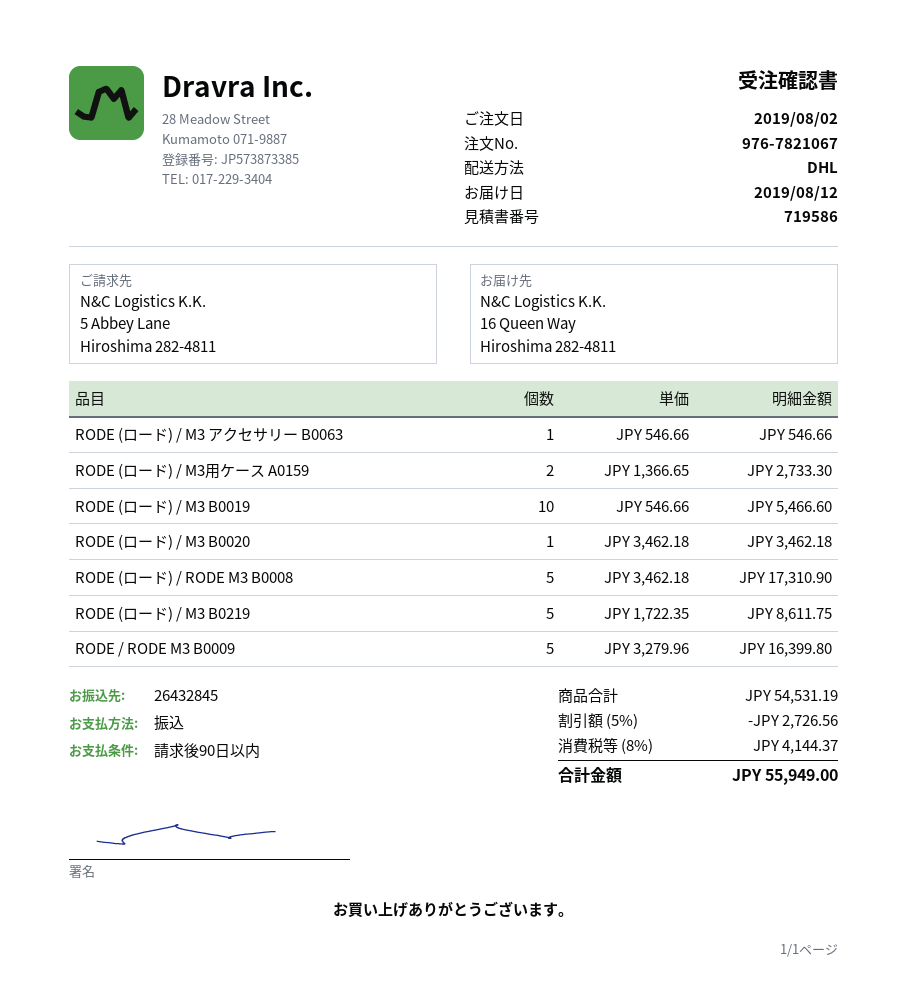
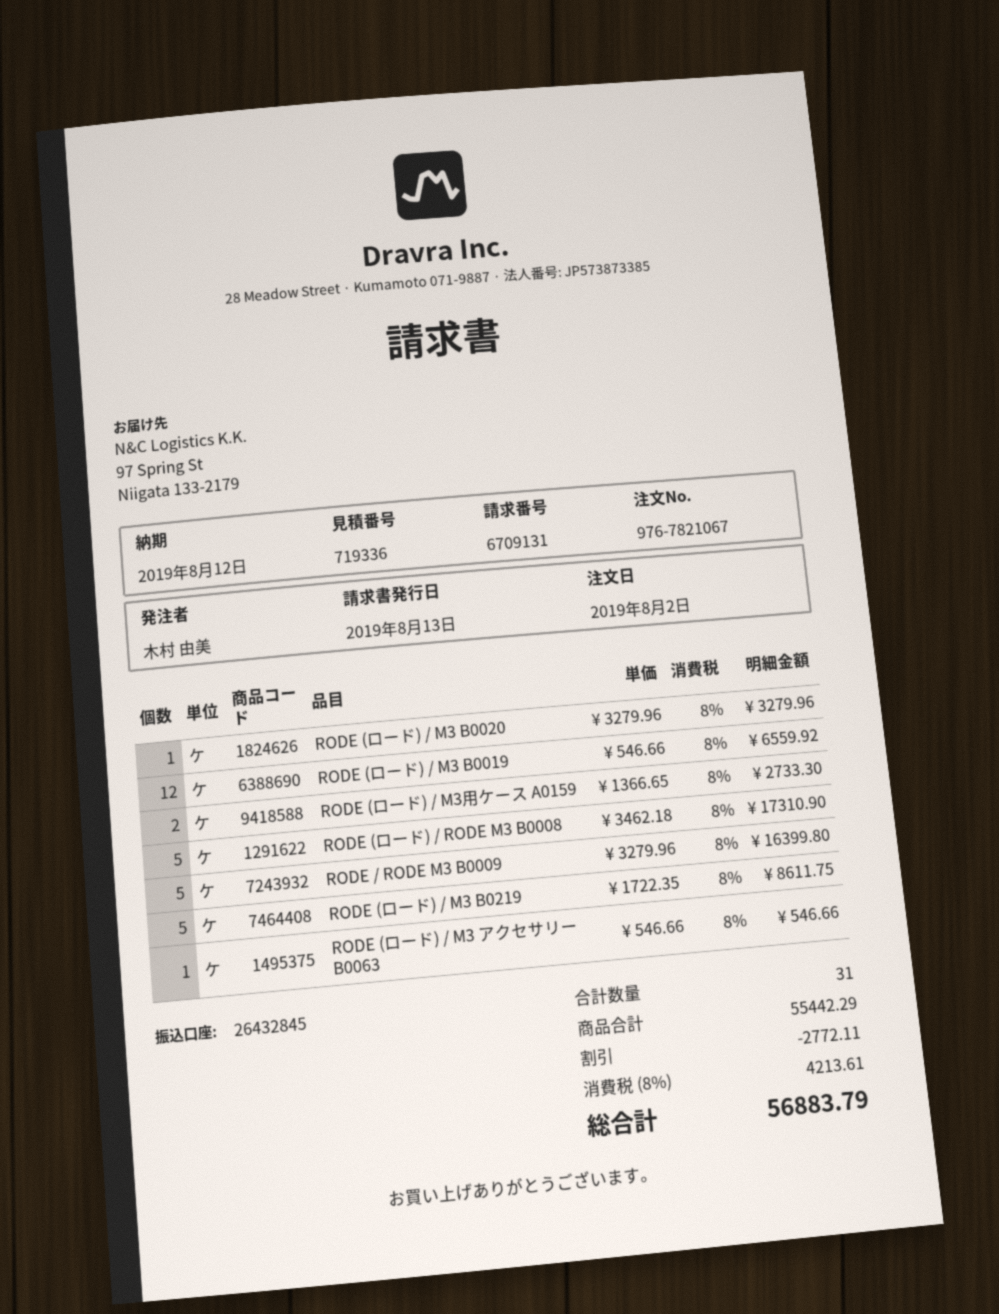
quote number: 719586 -> 719336
ship to: 16 Queen Way, Hiroshima 282-4811 -> 97 Spring St, Niigata 133-2179
RODE (ロード) / M3 B0019: 10 x 546.66 = 5466.60 -> 12 x 546.66 = 6559.92
RODE (ロード) / M3 B0020: 1 x 3462.18 = 3462.18 -> 1 x 3279.96 = 3279.96
subtotal: 54531.19 -> 55442.29
discount: 2726.56 -> 2772.11
tax: 8% = 4144.37 -> 8% = 4213.61
total: 55949.00 -> 56883.79

